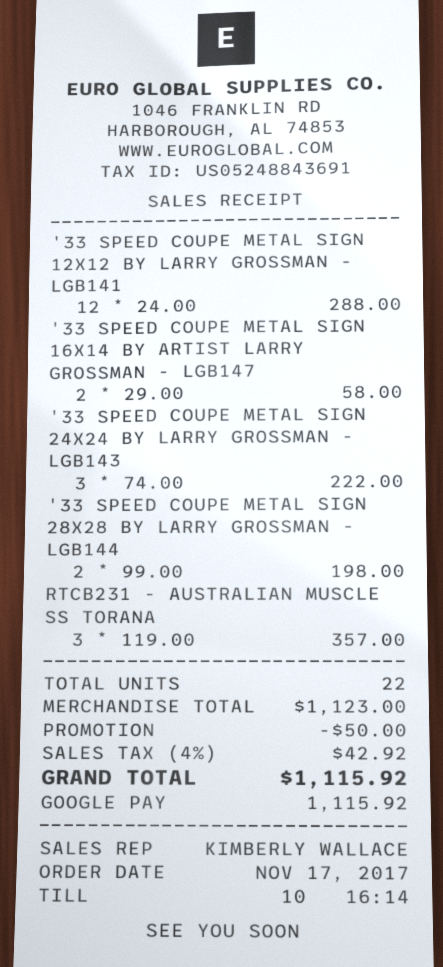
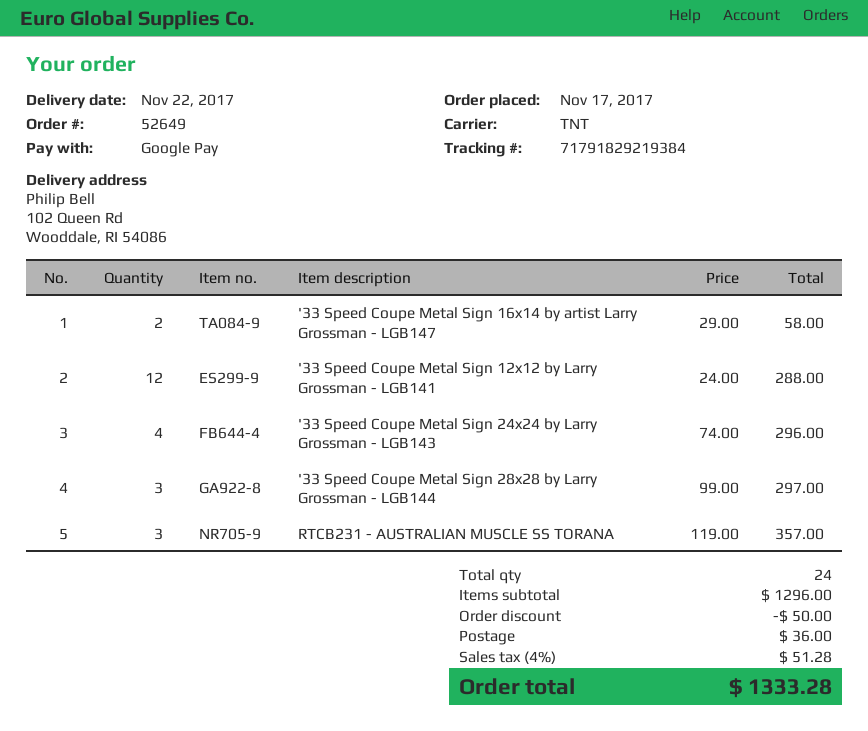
'33 SPEED COUPE METAL SIGN 24X24 BY LARRY GROSSMAN - LGB143: 3 x 74.00 = 222.00 -> 4 x 74.00 = 296.00
'33 SPEED COUPE METAL SIGN 28X28 BY LARRY GROSSMAN - LGB144: 2 x 99.00 = 198.00 -> 3 x 99.00 = 297.00
total quantity: 22 -> 24
subtotal: 1123.00 -> 1296.00
shipping: none -> 36.00
tax: 4% = 42.92 -> 4% = 51.28
total: 1115.92 -> 1333.28

